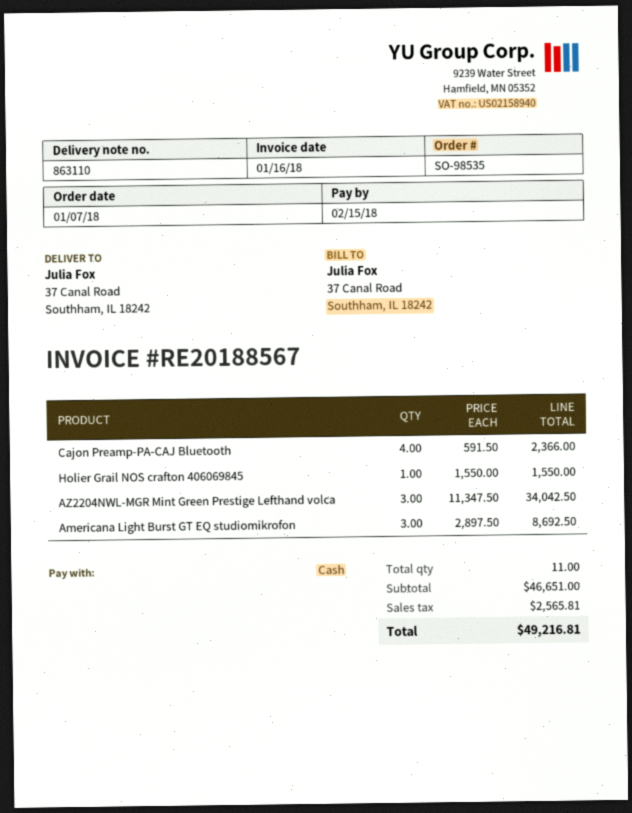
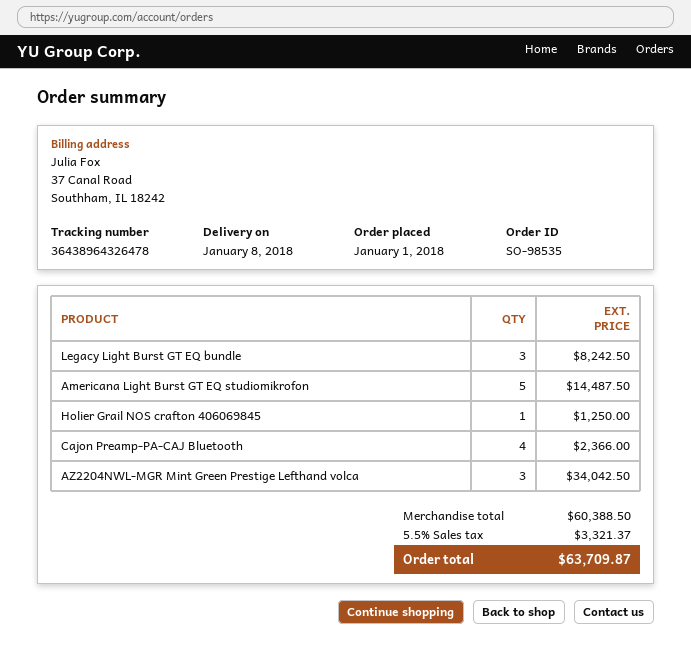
order date: 2018-01-07 -> 2018-01-01
Holier Grail NOS crafton 406069845: 1 for 1550.00 -> 1 for 1250.00
Americana Light Burst GT EQ studiomikrofon: 3 for 8692.50 -> 5 for 14487.50
Legacy Light Burst GT EQ bundle: none -> 3 for 8242.50
subtotal: 46651.00 -> 60388.50
tax: 2565.81 -> 3321.37
total: 49216.81 -> 63709.87

